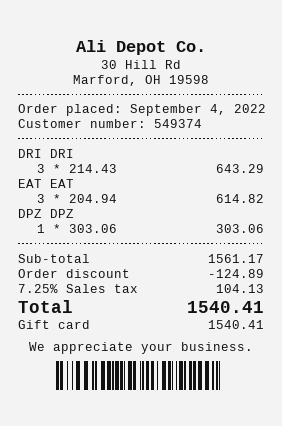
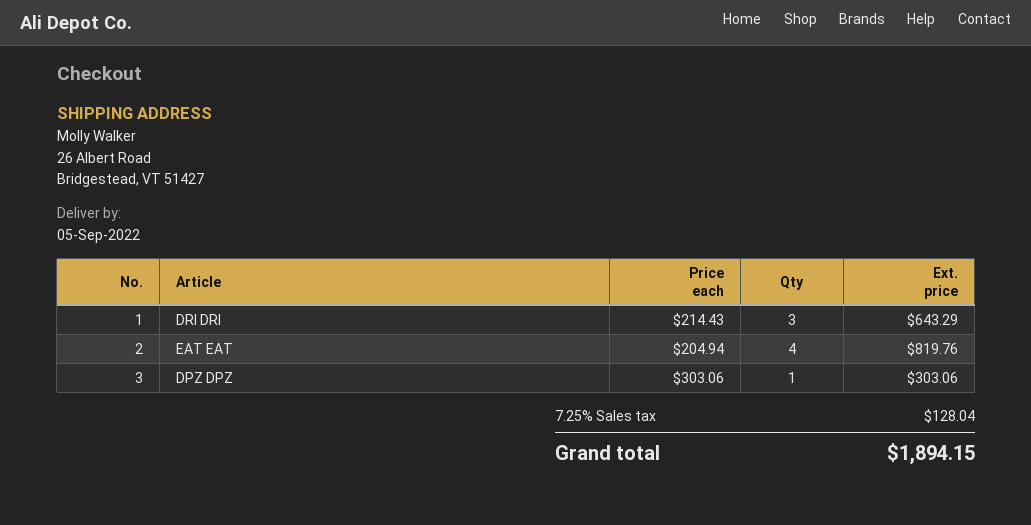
EAT EAT: 3 x 204.94 = 614.82 -> 4 x 204.94 = 819.76
discount: 124.89 -> none
tax: 7.25% = 104.13 -> 7.25% = 128.04
total: 1540.41 -> 1894.15

